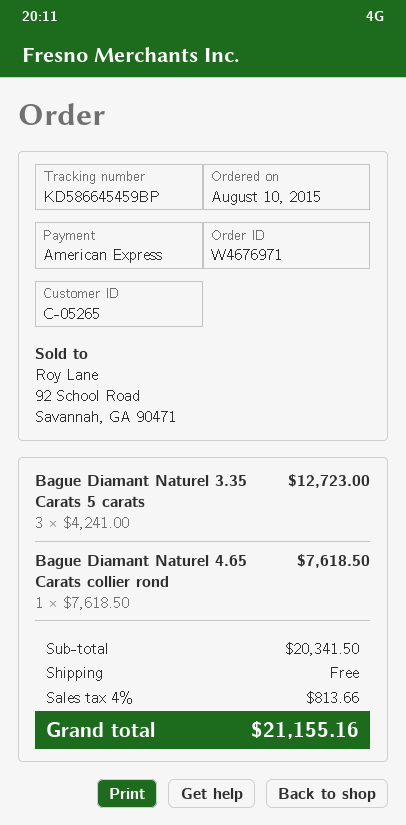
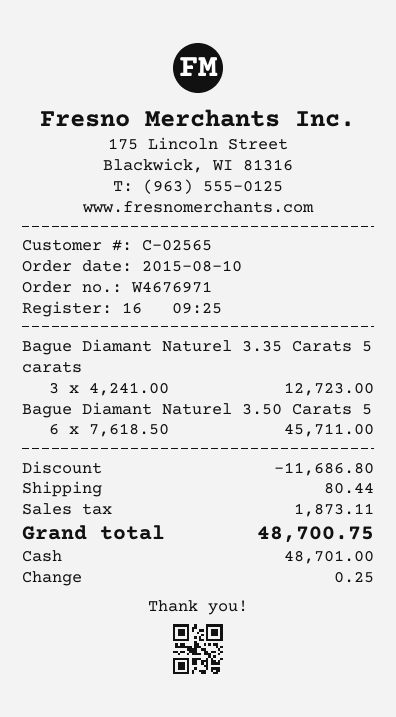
customer number: C-05265 -> C-02565
payment method: American Express -> cash
Bague Diamant Naturel 4.65 Carats collier rond: 1 x 7618.50 = 7618.50 -> none
Bague Diamant Naturel 3.50 Carats 5: none -> 6 x 7618.50 = 45711.00
discount: none -> 11686.80
shipping: 0.00 -> 80.44
tax: 813.66 -> 1873.11
total: 21155.16 -> 48700.75

